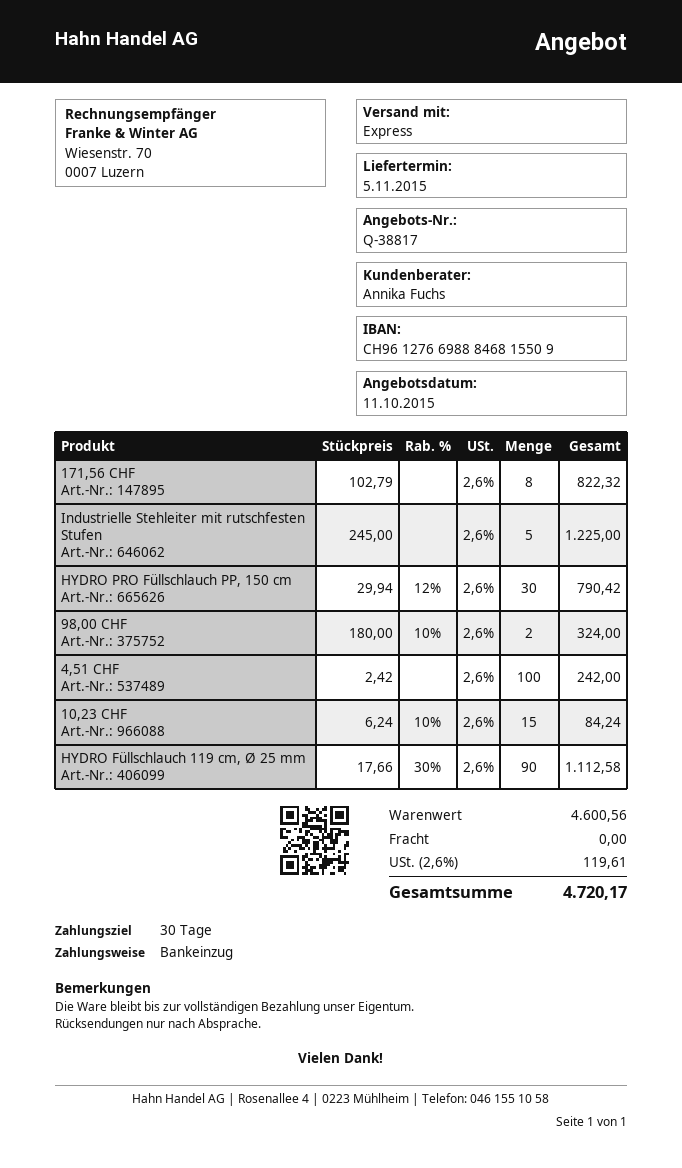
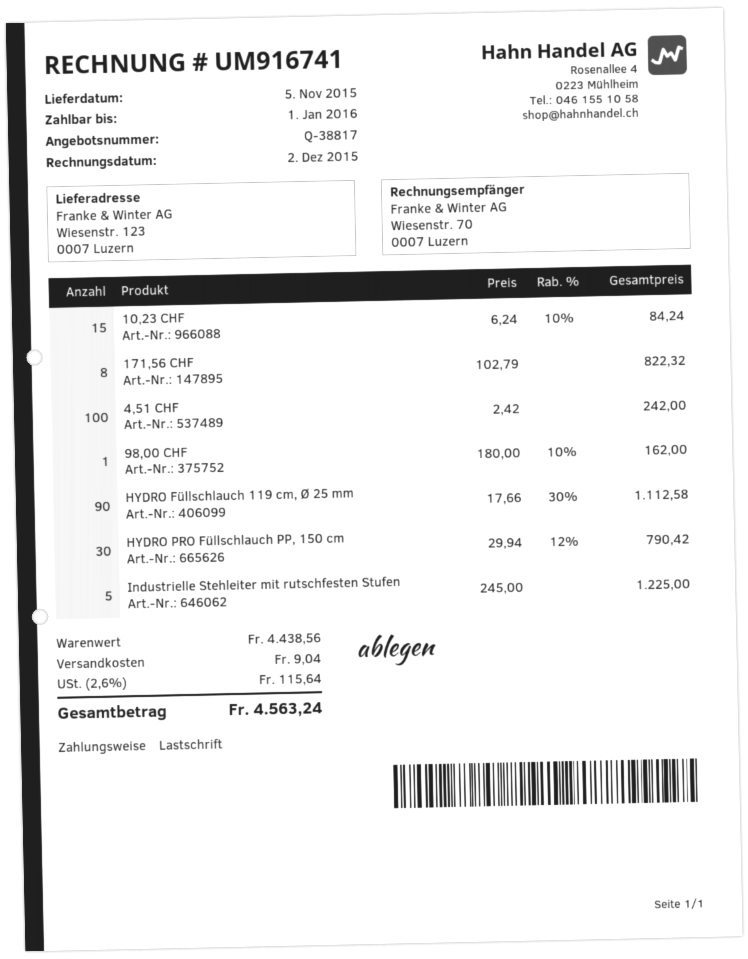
98,00 CHF: 2 x 180.00 - 10% = 324.00 -> 1 x 180.00 - 10% = 162.00
subtotal: 4600.56 -> 4438.56
shipping: 0.00 -> 9.04
tax: 2.6% = 119.61 -> 2.6% = 115.64
total: 4720.17 -> 4563.24

